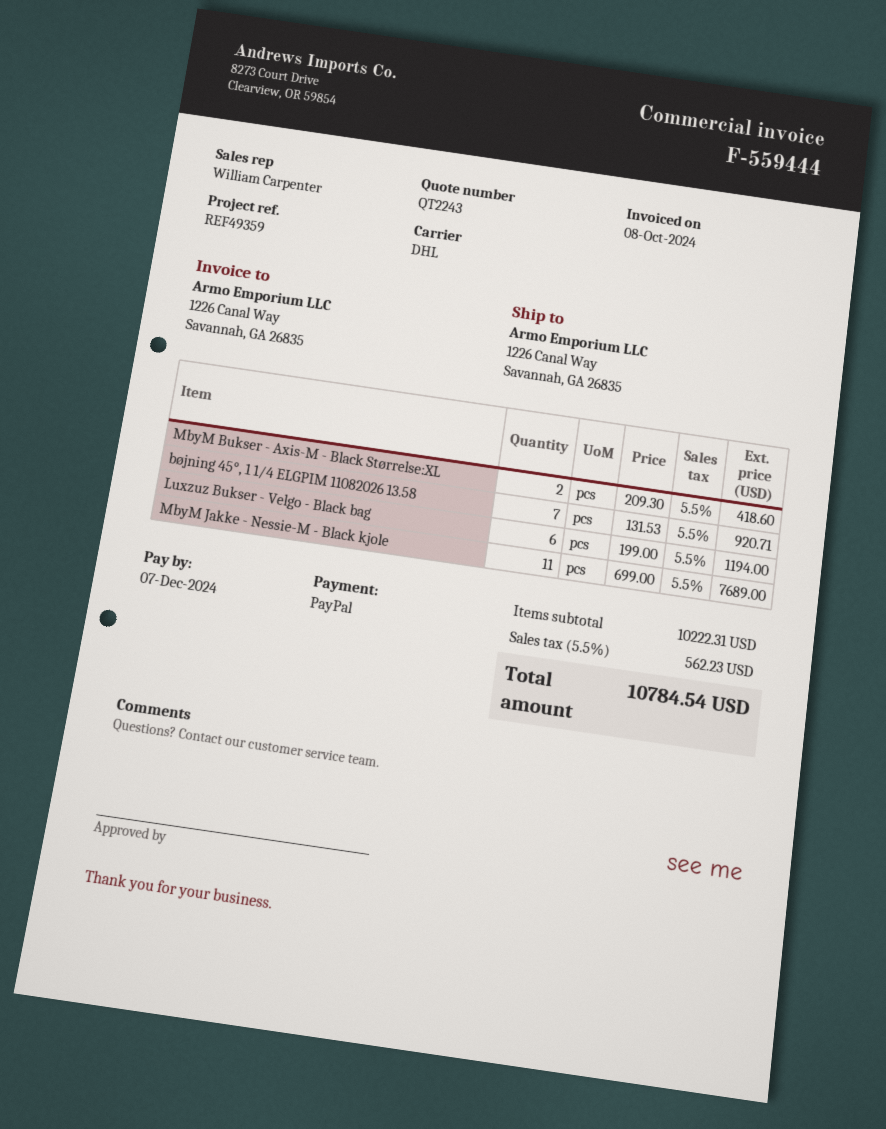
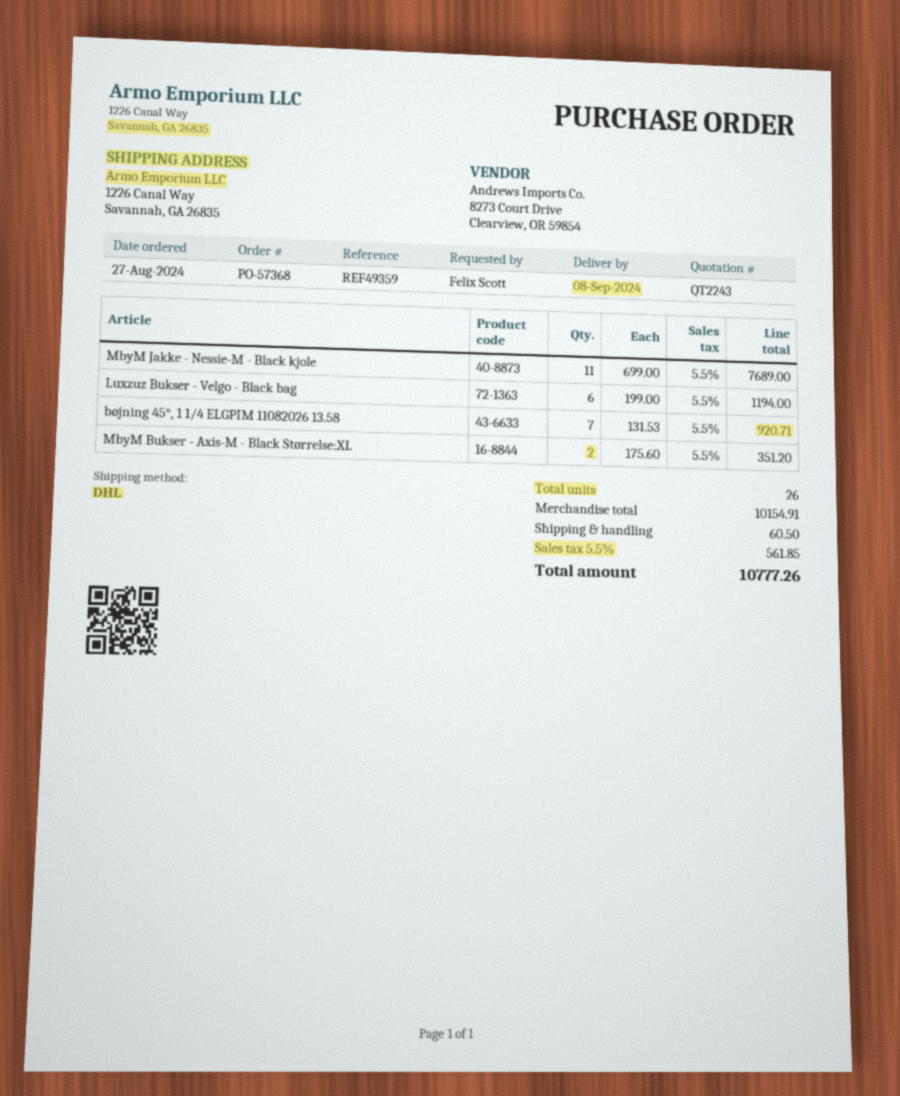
MbyM Bukser - Axis-M - Black Størrelse:XL: 2 x 209.30 = 418.60 -> 2 x 175.60 = 351.20
subtotal: 10222.31 -> 10154.91
shipping: none -> 60.50
tax: 5.5% = 562.23 -> 5.5% = 561.85
total: 10784.54 -> 10777.26

